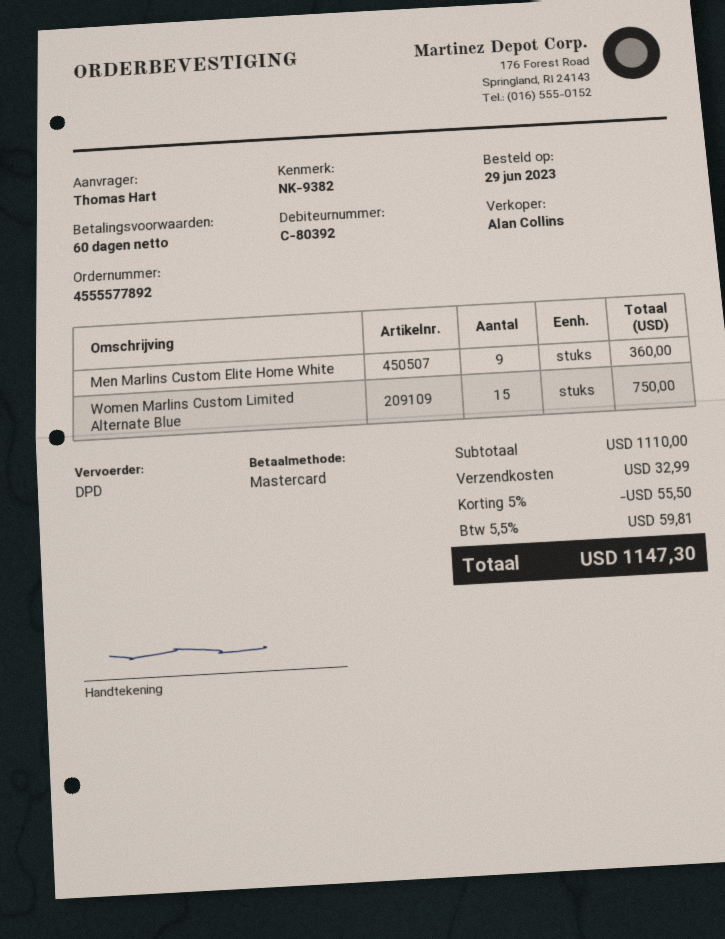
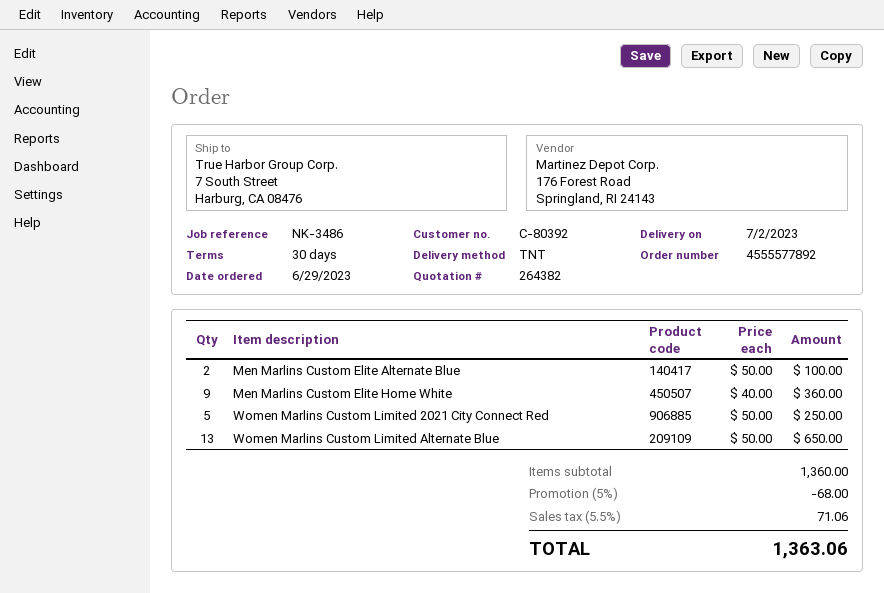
payment terms: 60 days -> 30 days
reference: NK-9382 -> NK-3486
shipping method: DPD -> TNT
Women Marlins Custom Limited Alternate Blue: 15 for 750.00 -> 13 for 650.00
Men Marlins Custom Elite Alternate Blue: none -> 2 for 100.00
Women Marlins Custom Limited 2021 City Connect Red: none -> 5 for 250.00
subtotal: 1110.00 -> 1360.00
discount: 5% = 55.50 -> 5% = 68.00
shipping: 32.99 -> none
tax: 5.5% = 59.81 -> 5.5% = 71.06
total: 1147.30 -> 1363.06

